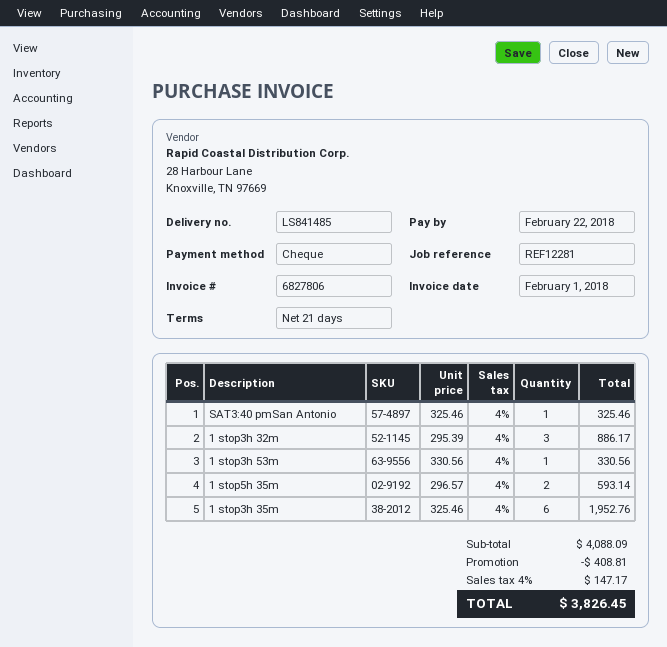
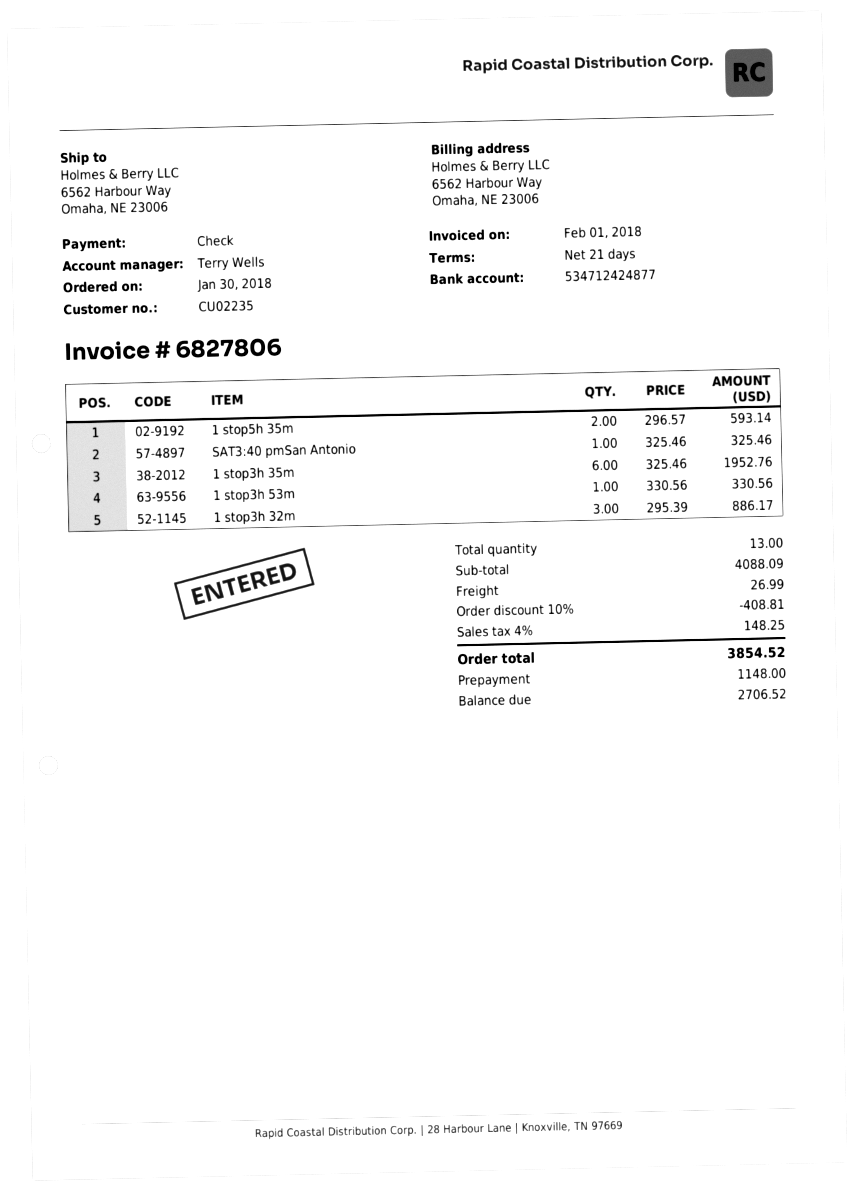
shipping: none -> 26.99
tax: 4% = 147.17 -> 4% = 148.25
total: 3826.45 -> 3854.52

